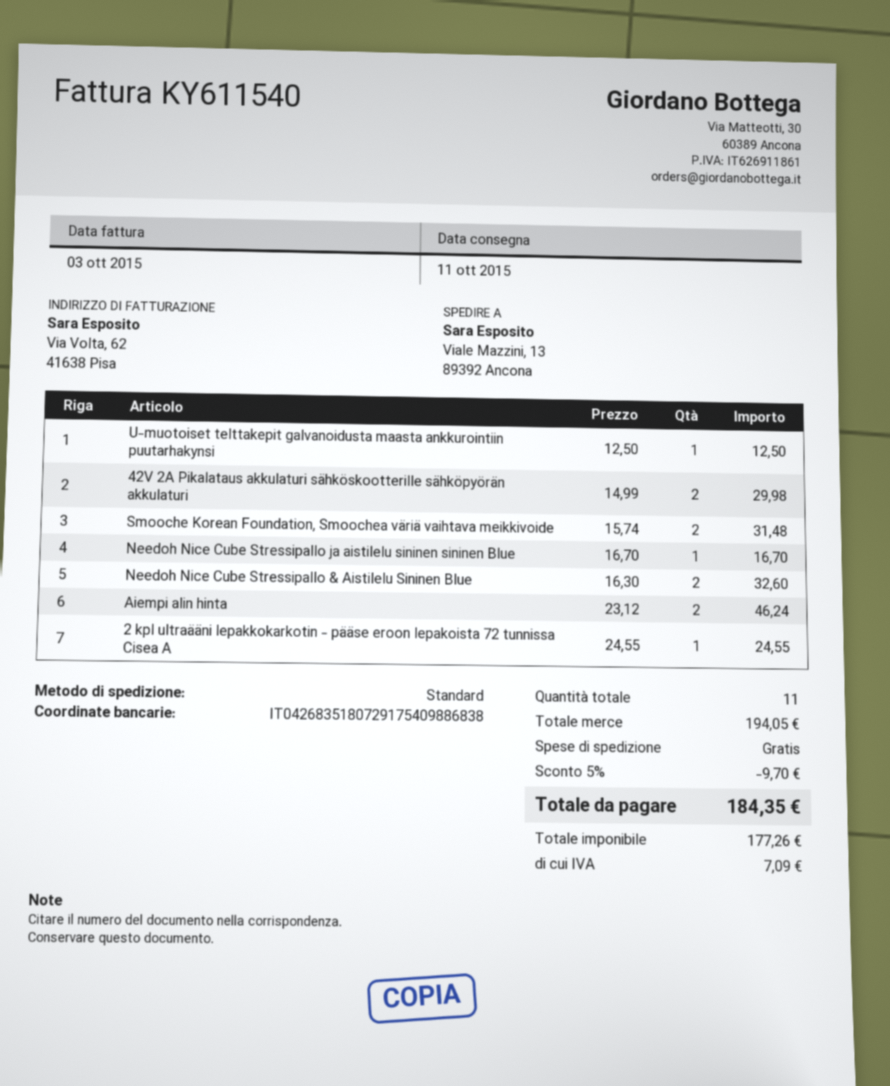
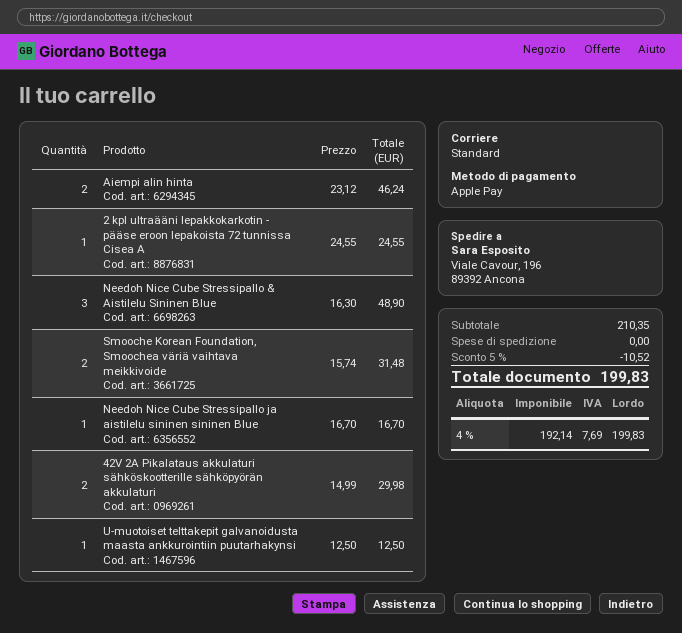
ship to: Viale Mazzini, 13, 89392 Ancona -> Viale Cavour, 196, 89392 Ancona
Needoh Nice Cube Stressipallo & Aistilelu Sininen Blue: 2 x 16.30 = 32.60 -> 3 x 16.30 = 48.90
subtotal: 194.05 -> 210.35
discount: 5% = 9.70 -> 5% = 10.52
net: 177.26 -> 192.14
tax: 7.09 -> 7.69
total: 184.35 -> 199.83

